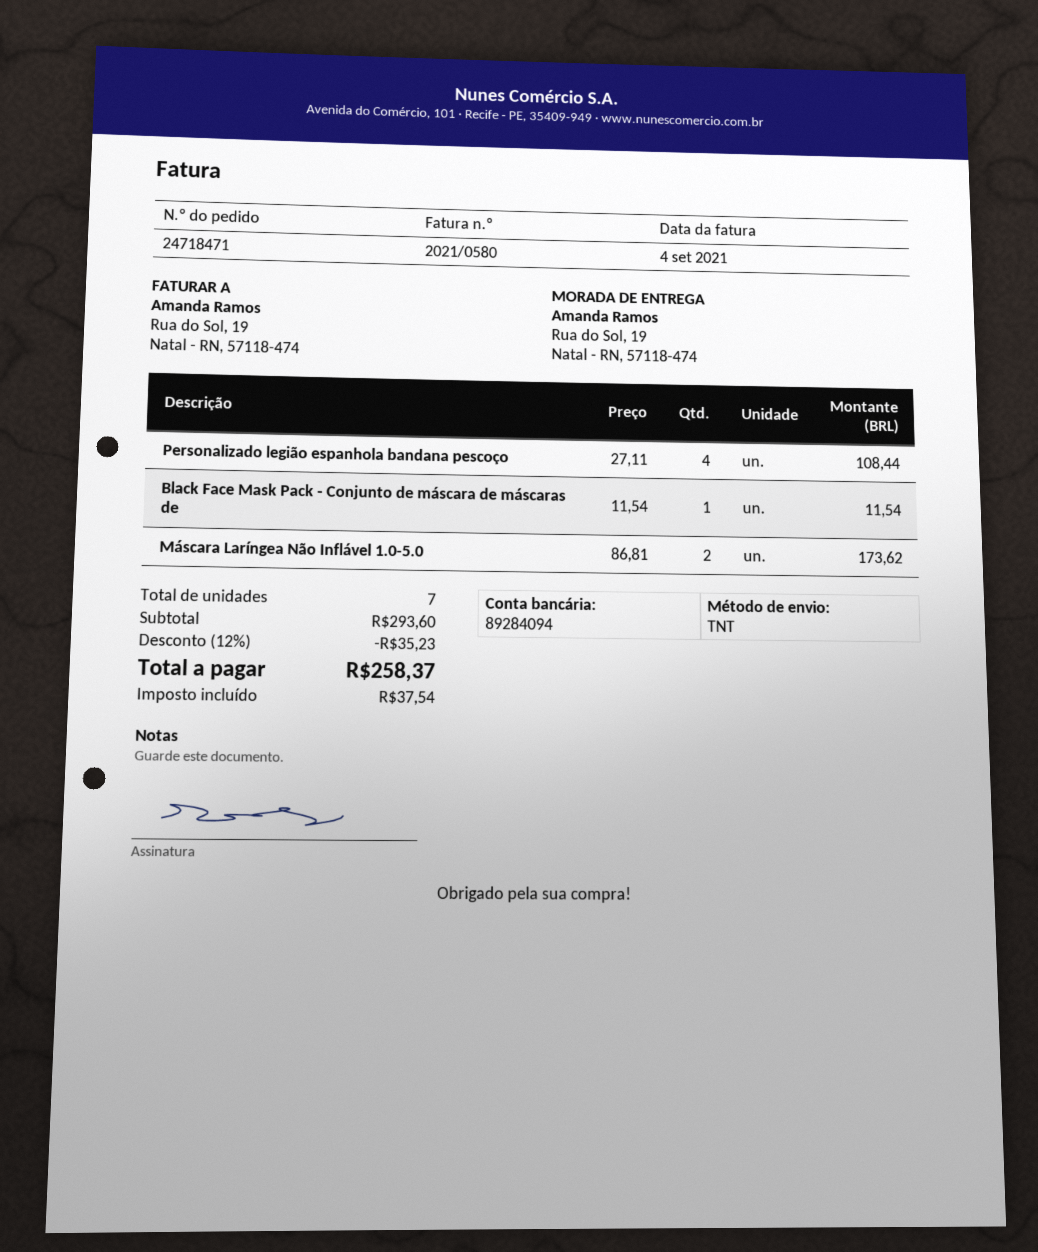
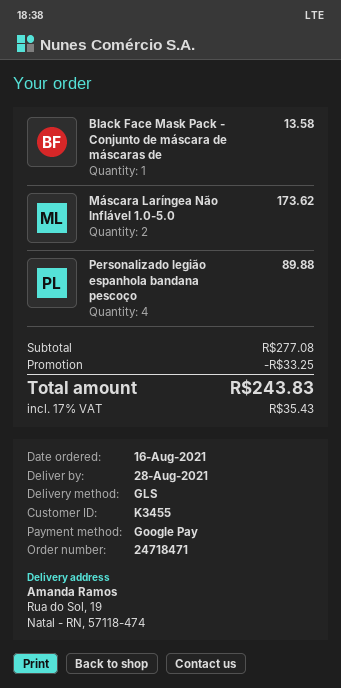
shipping method: TNT -> GLS
Personalizado legião espanhola bandana pescoço: 4 for 108.44 -> 4 for 89.88
Black Face Mask Pack - Conjunto de máscara de máscaras de: 1 for 11.54 -> 1 for 13.58
subtotal: 293.60 -> 277.08
discount: 35.23 -> 33.25
tax: 37.54 -> 35.43
total: 258.37 -> 243.83

